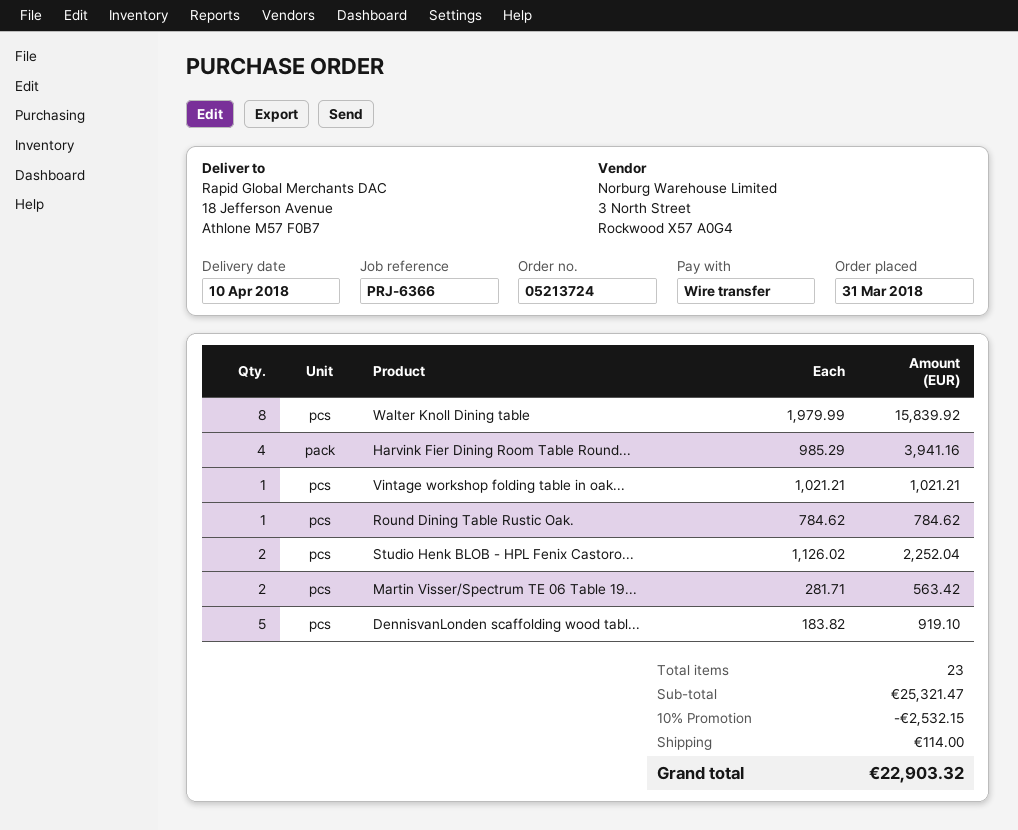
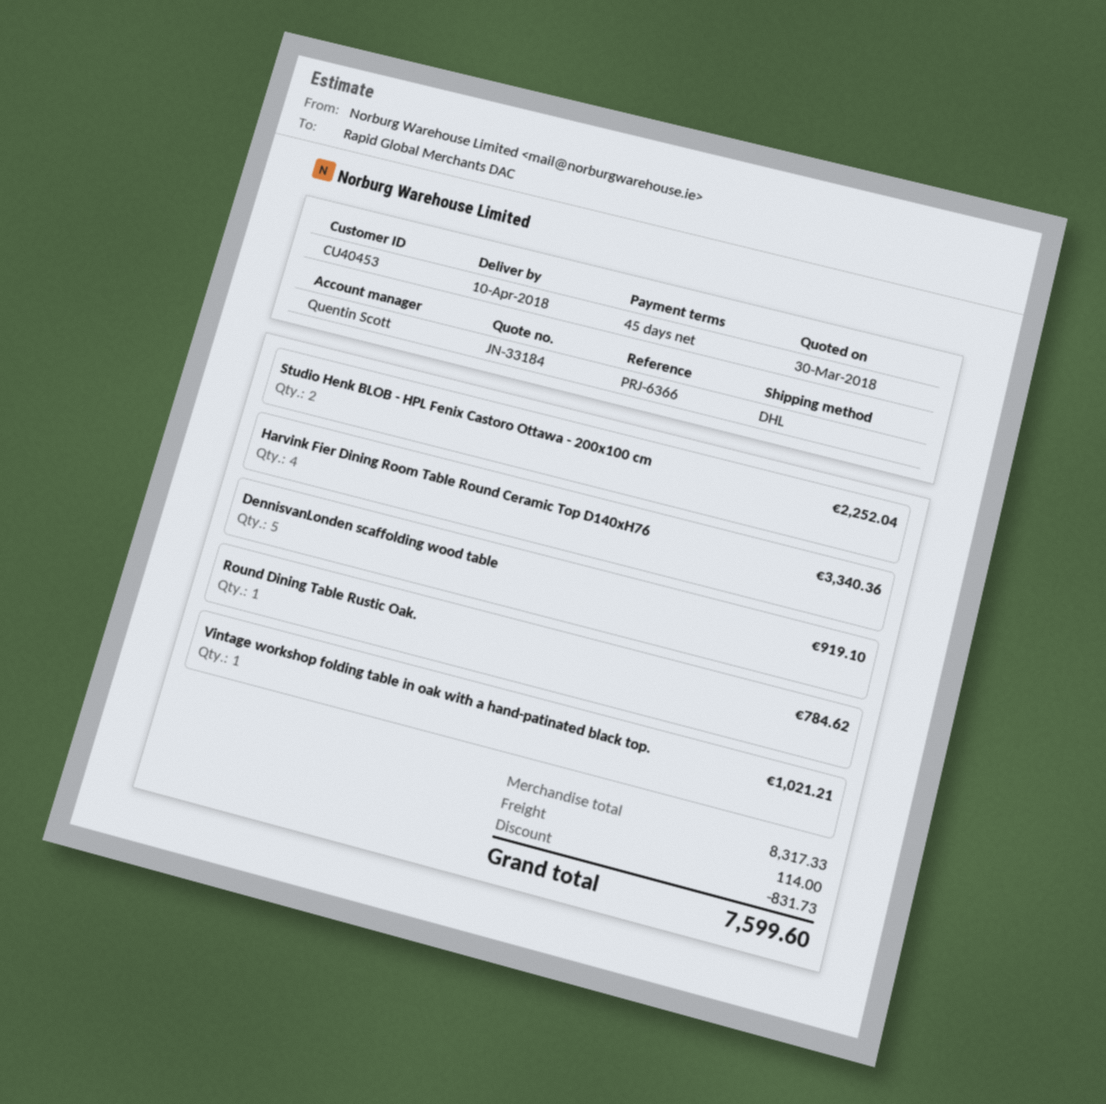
Walter Knoll Dining table: 8 for 15839.92 -> none
Harvink Fier Dining Room Table Round...: 4 for 3941.16 -> 4 for 3340.36
Martin Visser/Spectrum TE 06 Table 19...: 2 for 563.42 -> none
subtotal: 25321.47 -> 8317.33
discount: 2532.15 -> 831.73
total: 22903.32 -> 7599.60

